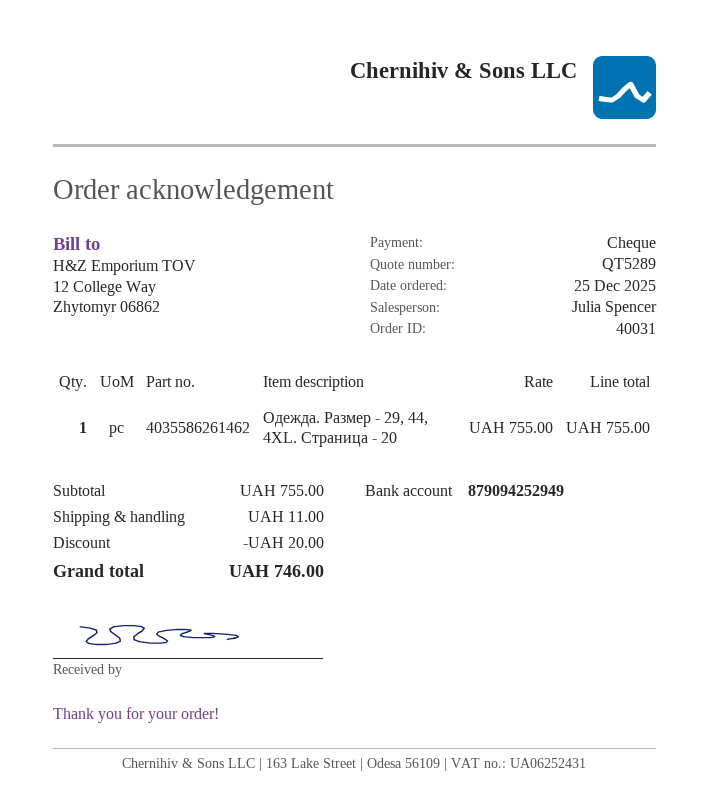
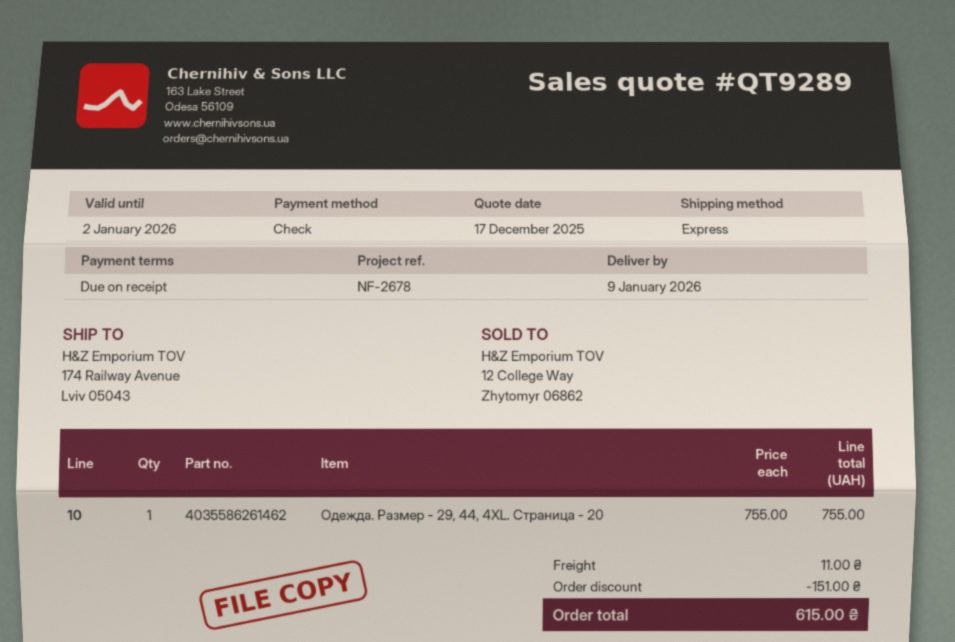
quote number: QT5289 -> QT9289
discount: 20.00 -> 151.00
total: 746.00 -> 615.00

